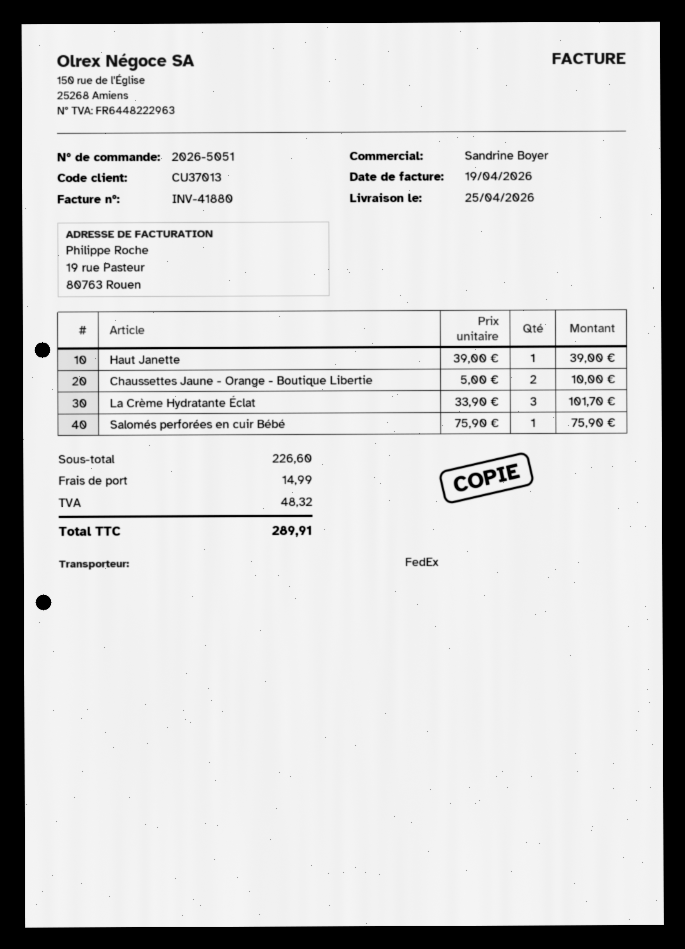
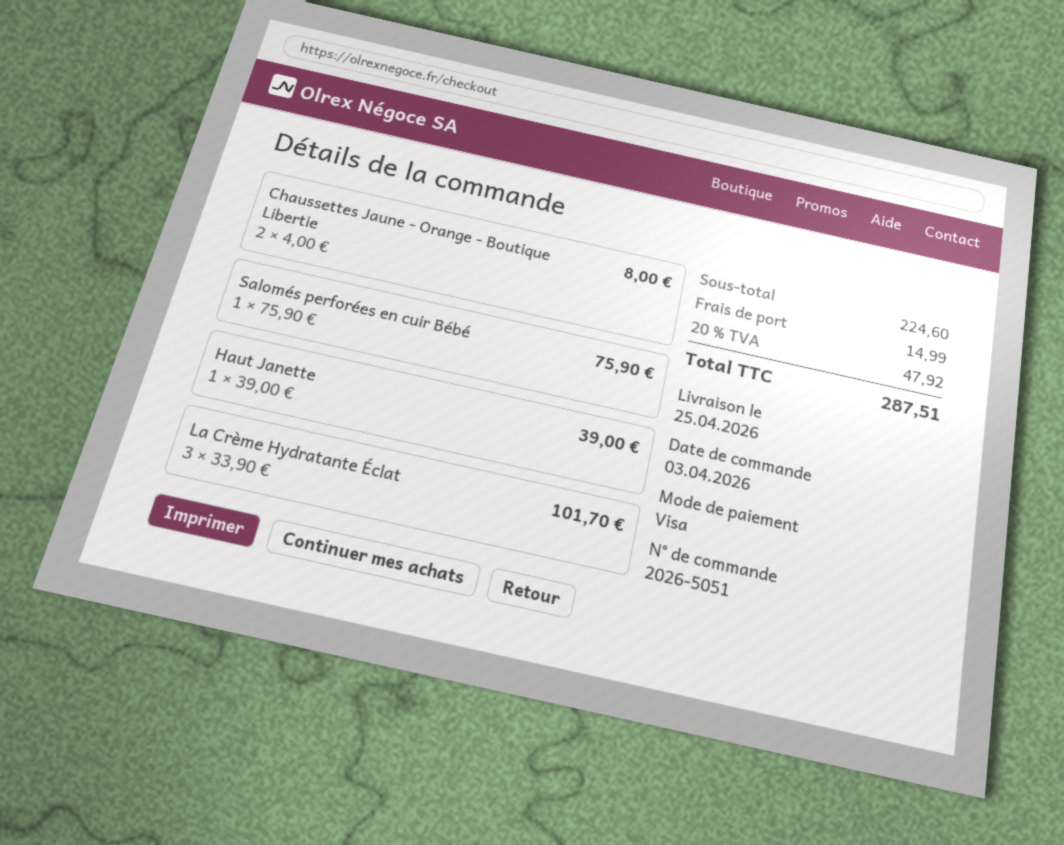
Chaussettes Jaune - Orange - Boutique Libertie: 2 x 5.00 = 10.00 -> 2 x 4.00 = 8.00
subtotal: 226.60 -> 224.60
tax: 48.32 -> 47.92
total: 289.91 -> 287.51

